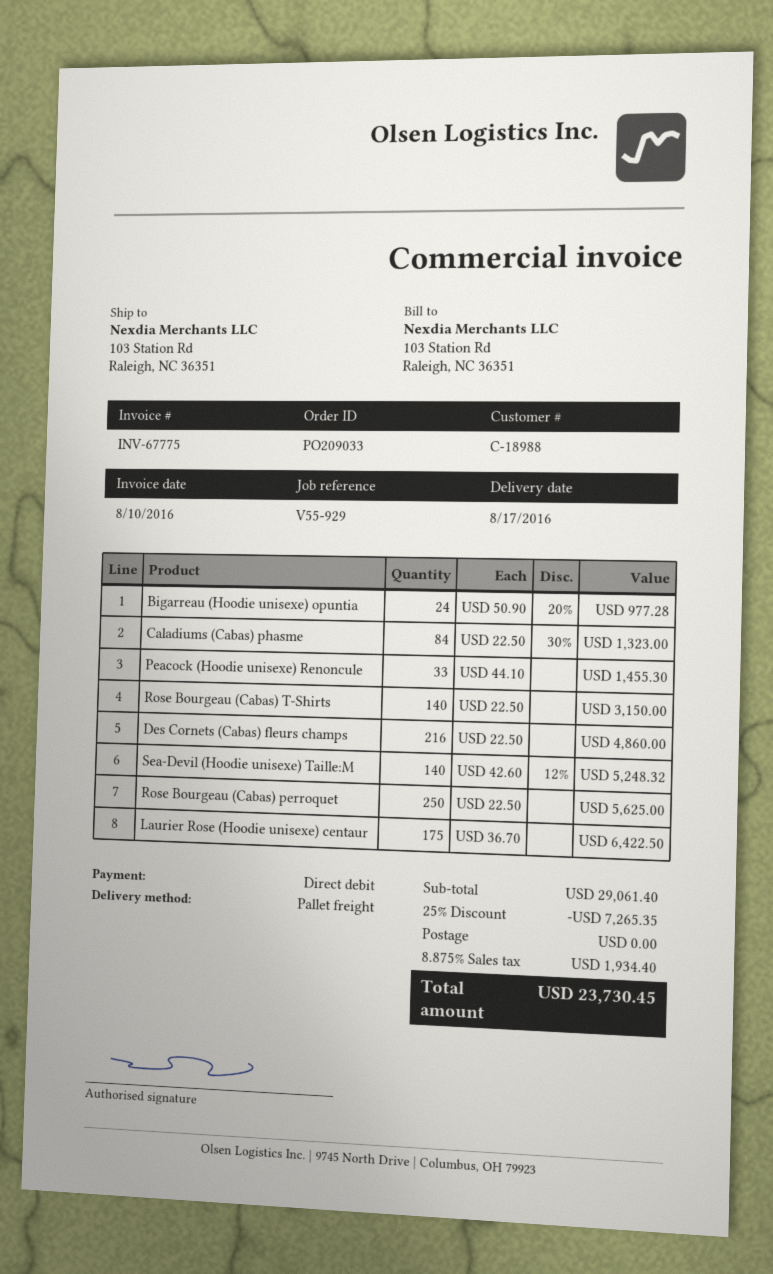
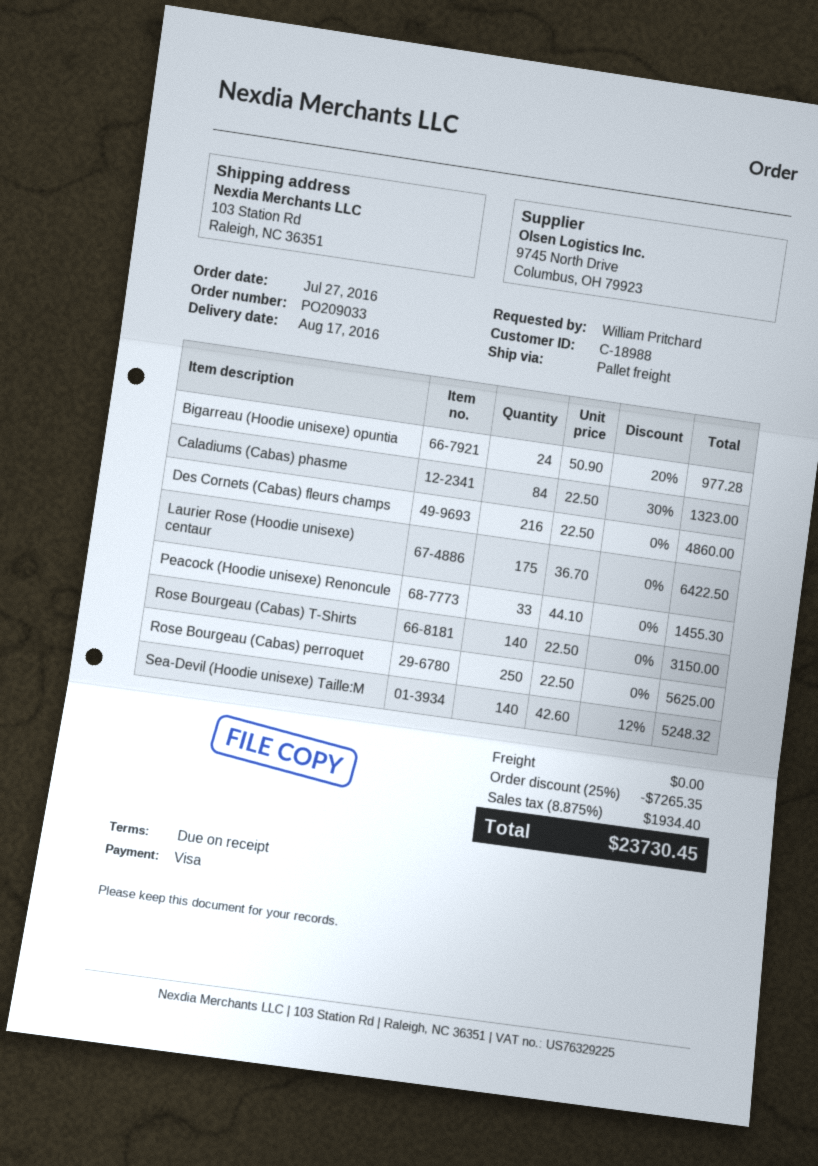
payment method: direct debit -> Visa

